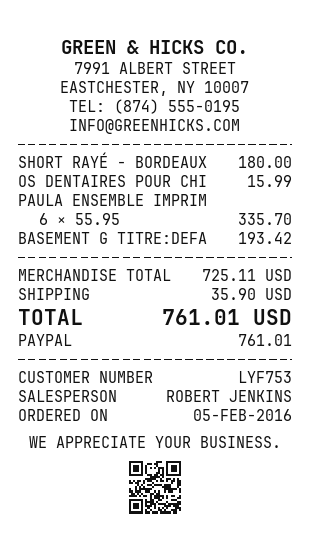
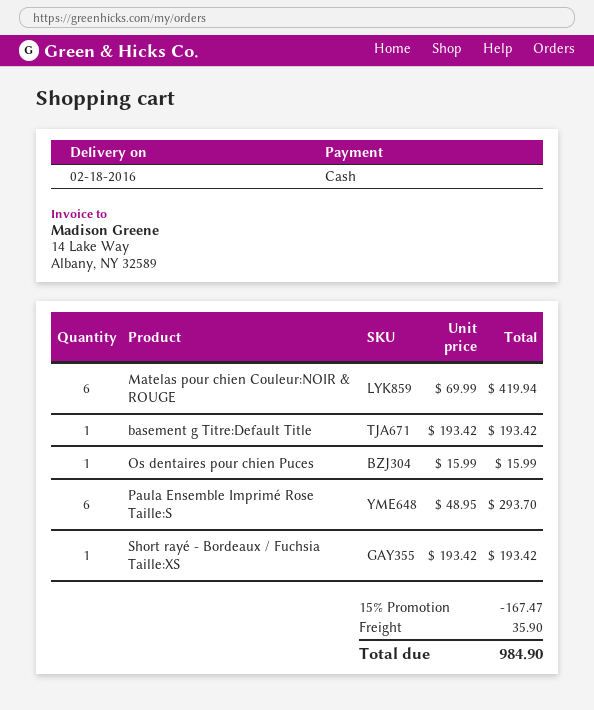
payment method: PayPal -> cash
SHORT RAYÉ - BORDEAUX: 1 x 180.00 = 180.00 -> 1 x 193.42 = 193.42
PAULA ENSEMBLE IMPRIM: 6 x 55.95 = 335.70 -> 6 x 48.95 = 293.70
Matelas pour chien Couleur:NOIR & ROUGE: none -> 6 x 69.99 = 419.94
discount: none -> 15% = 167.47
total: 761.01 -> 984.90

